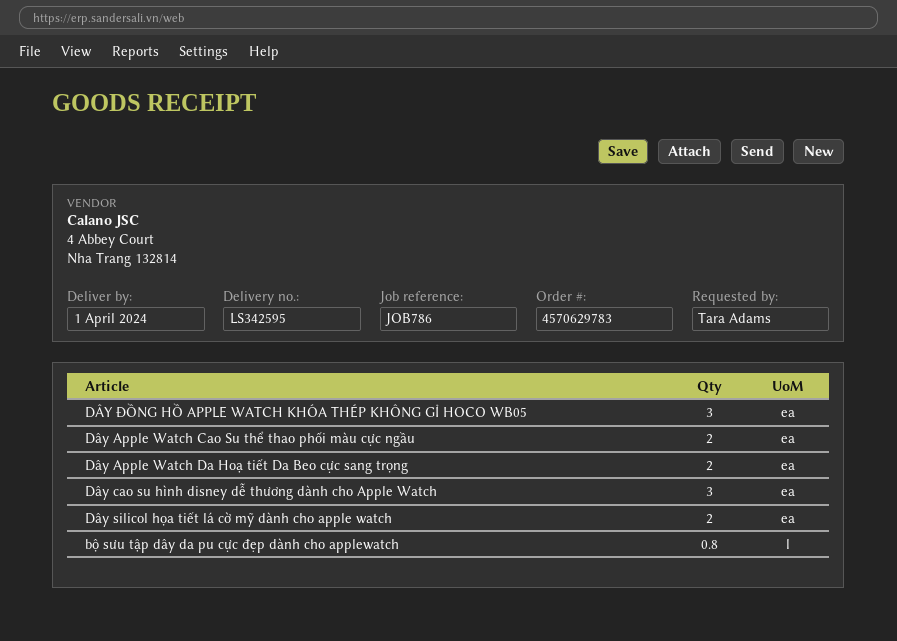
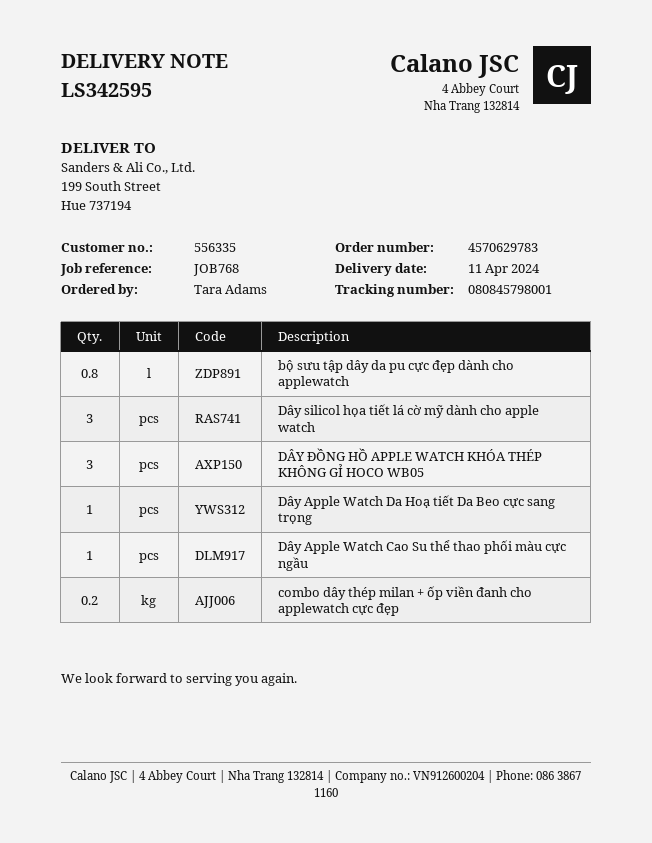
delivery date: 2024-04-01 -> 2024-04-11
reference: JOB786 -> JOB768
Dây Apple Watch Cao Su thể thao phối màu cực ngầu: 2 -> 1
Dây Apple Watch Da Hoạ tiết Da Beo cực sang trọng: 2 -> 1
Dây cao su hình disney dễ thương dành cho Apple Watch: 3 -> none
Dây silicol họa tiết lá cờ mỹ dành cho apple watch: 2 -> 3
combo dây thép milan + ốp viền đanh cho applewatch cực đẹp: none -> 0.2

